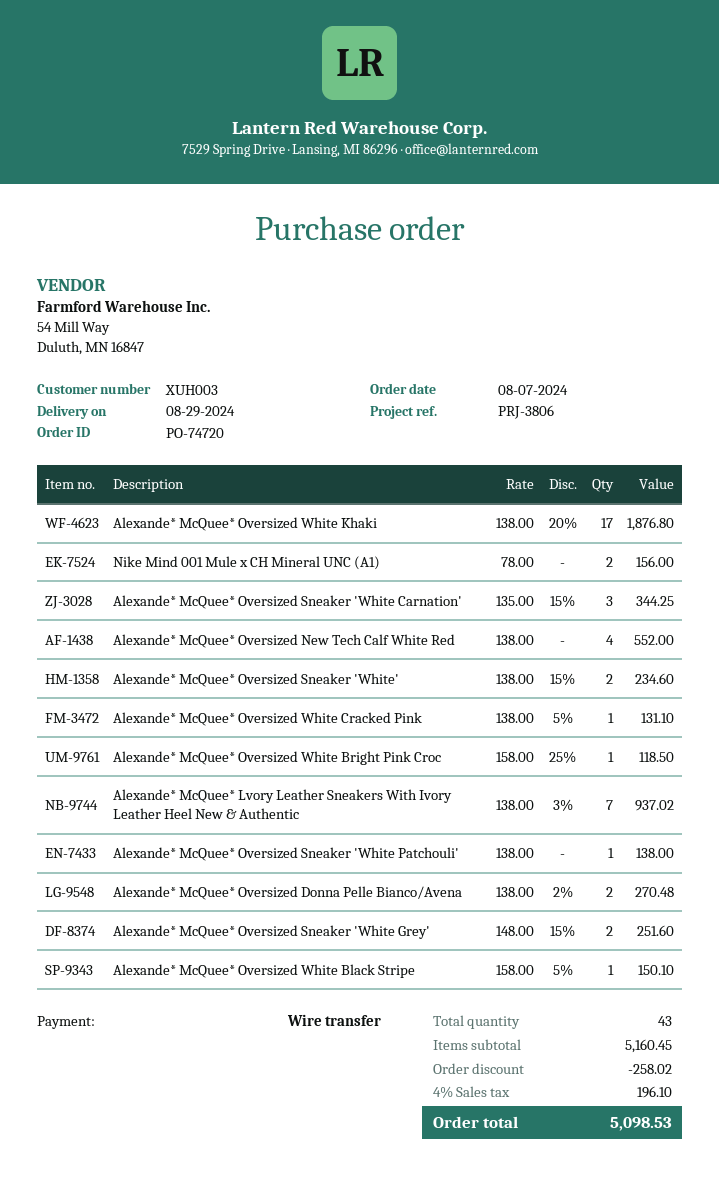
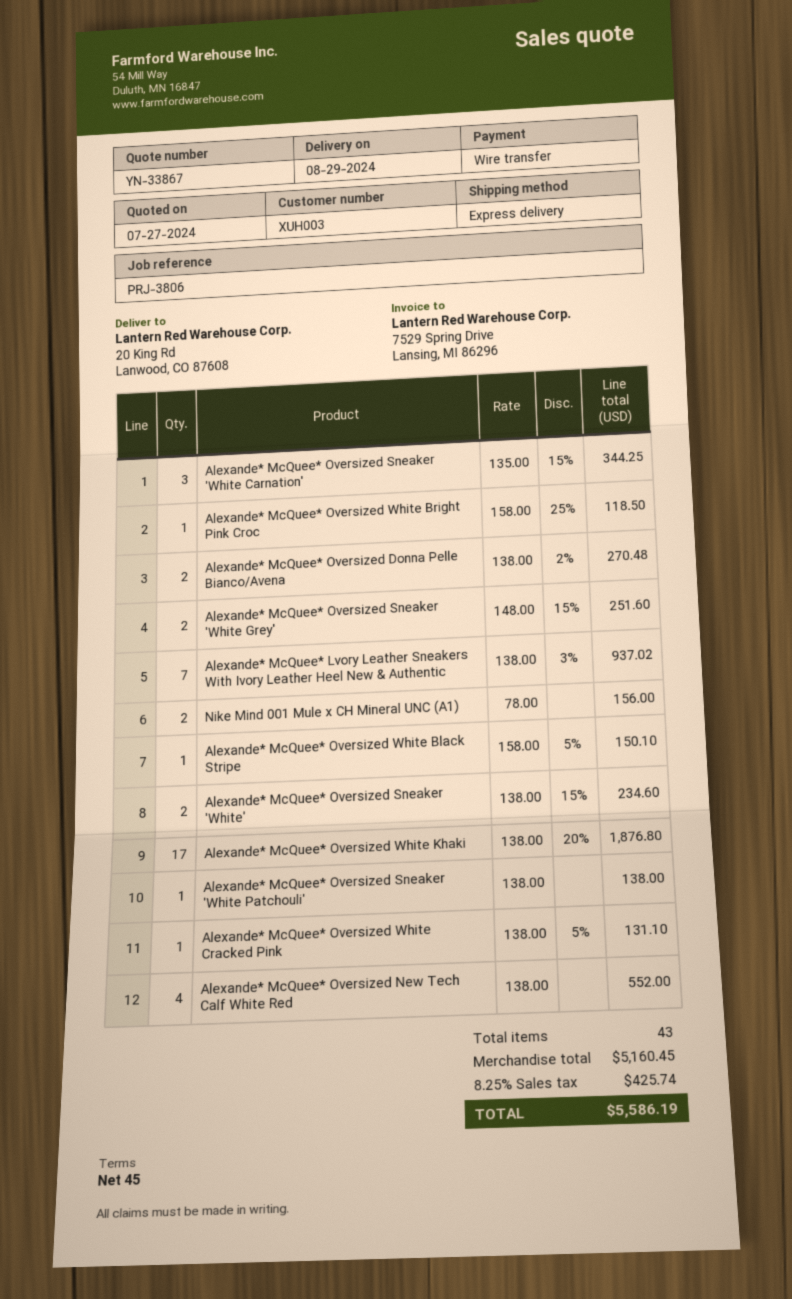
discount: 258.02 -> none
tax: 4% = 196.10 -> 8.25% = 425.74
total: 5098.53 -> 5586.19

